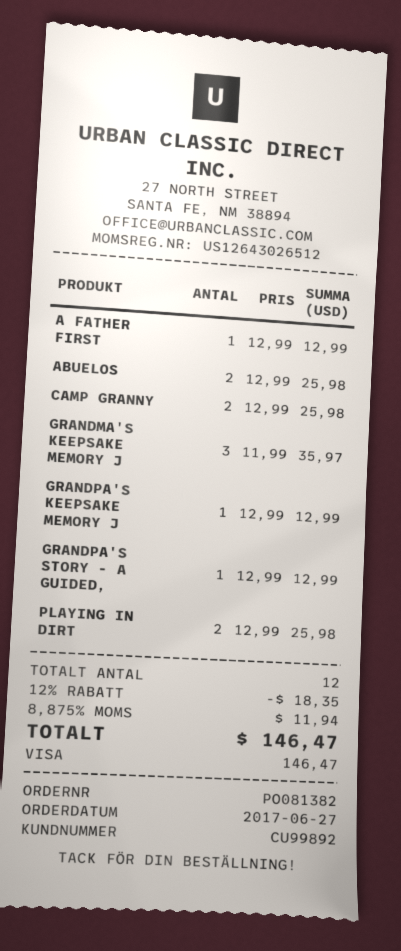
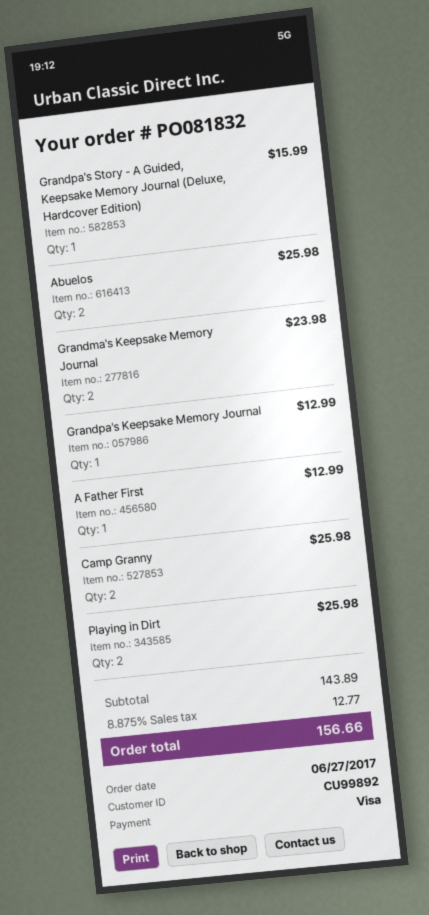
order number: PO081382 -> PO081832
GRANDMA'S KEEPSAKE MEMORY J: 3 for 35.97 -> 2 for 23.98
GRANDPA'S STORY - A GUIDED,: 1 for 12.99 -> 1 for 15.99
discount: 12% = 18.35 -> none
tax: 8.875% = 11.94 -> 8.875% = 12.77
total: 146.47 -> 156.66

